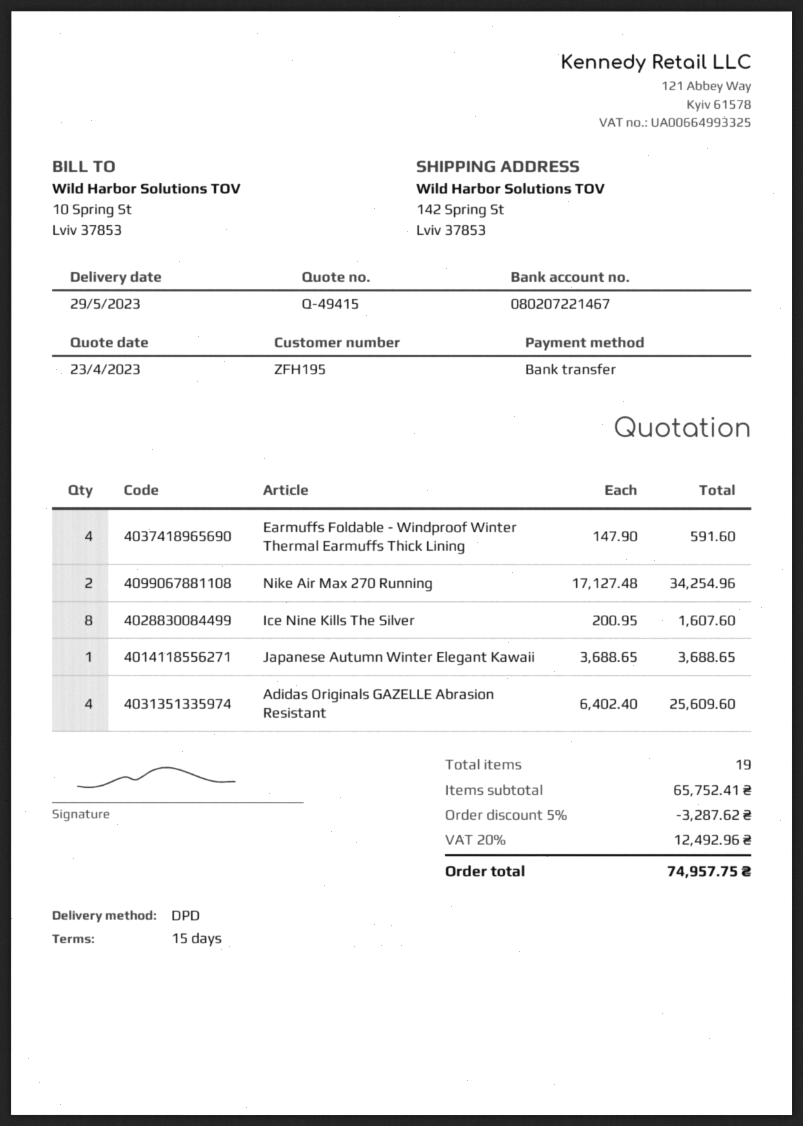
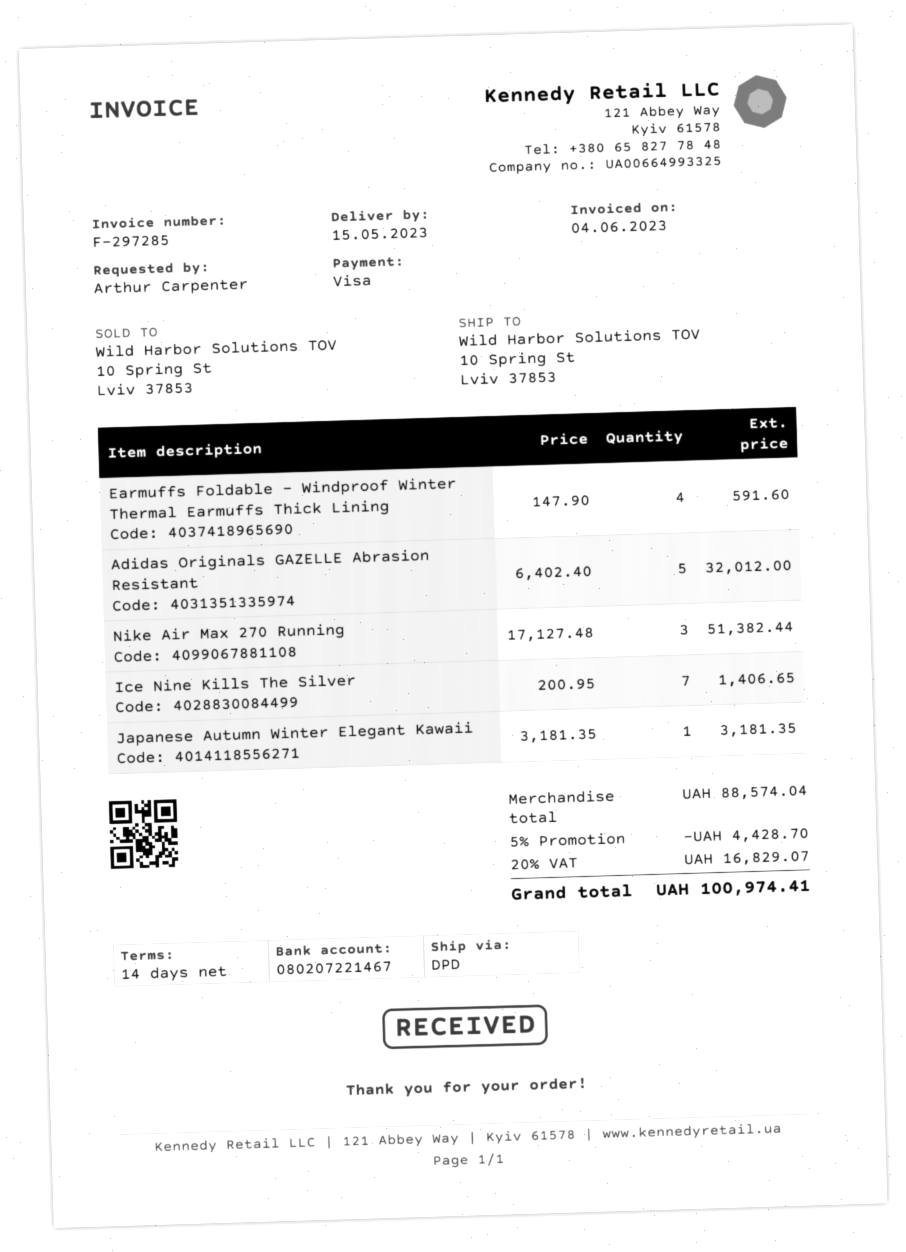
delivery date: 2023-05-29 -> 2023-05-15
payment terms: 15 days -> 14 days
payment method: bank transfer -> Visa
ship to: 142 Spring St, Lviv 37853 -> 10 Spring St, Lviv 37853
Nike Air Max 270 Running: 2 x 17127.48 = 34254.96 -> 3 x 17127.48 = 51382.44
Ice Nine Kills The Silver: 8 x 200.95 = 1607.60 -> 7 x 200.95 = 1406.65
Japanese Autumn Winter Elegant Kawaii: 1 x 3688.65 = 3688.65 -> 1 x 3181.35 = 3181.35
Adidas Originals GAZELLE Abrasion Resistant: 4 x 6402.40 = 25609.60 -> 5 x 6402.40 = 32012.00
subtotal: 65752.41 -> 88574.04
discount: 5% = 3287.62 -> 5% = 4428.70
tax: 20% = 12492.96 -> 20% = 16829.07
total: 74957.75 -> 100974.41

